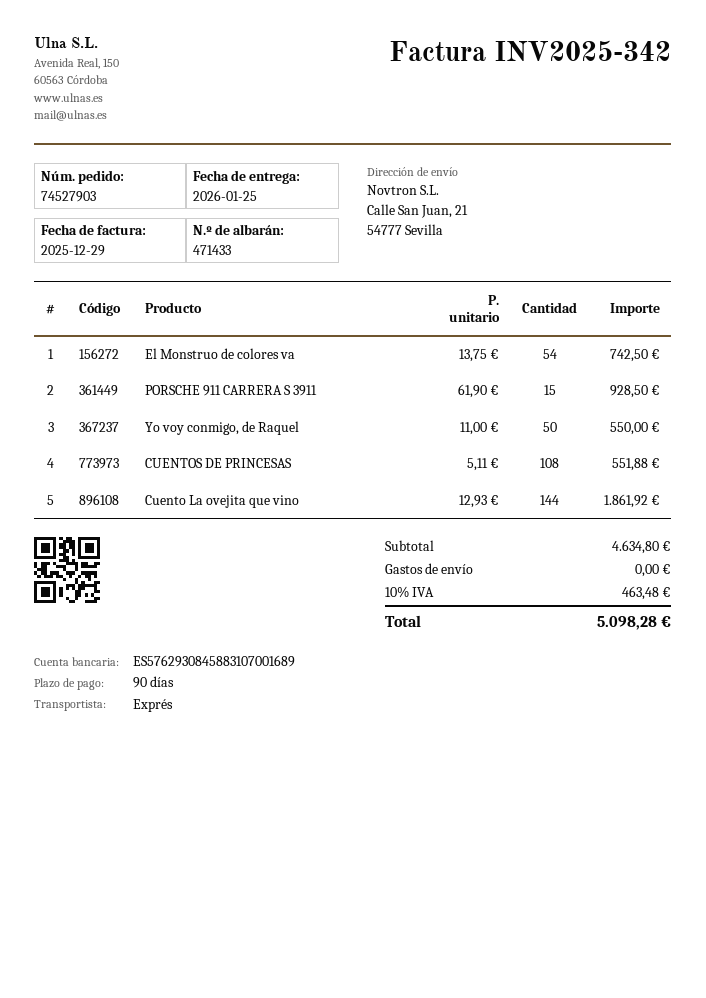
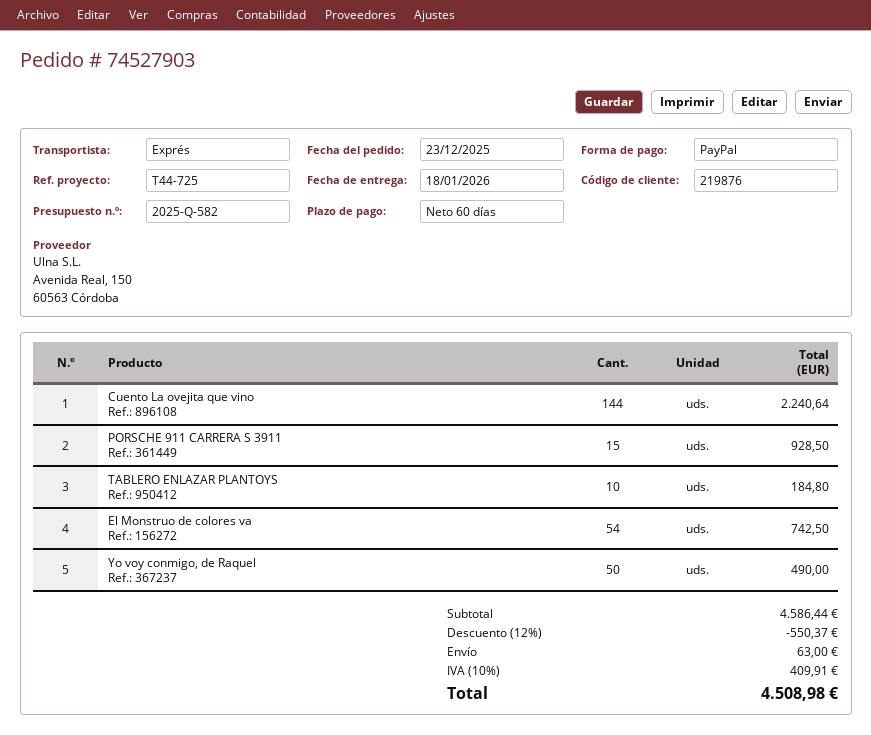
delivery date: 2026-01-25 -> 2026-01-18
payment terms: 90 days -> 60 days
Yo voy conmigo, de Raquel: 50 for 550.00 -> 50 for 490.00
CUENTOS DE PRINCESAS: 108 for 551.88 -> none
Cuento La ovejita que vino: 144 for 1861.92 -> 144 for 2240.64
TABLERO ENLAZAR PLANTOYS: none -> 10 for 184.80
subtotal: 4634.80 -> 4586.44
discount: none -> 12% = 550.37
shipping: 0.00 -> 63.00
tax: 10% = 463.48 -> 10% = 409.91
total: 5098.28 -> 4508.98

